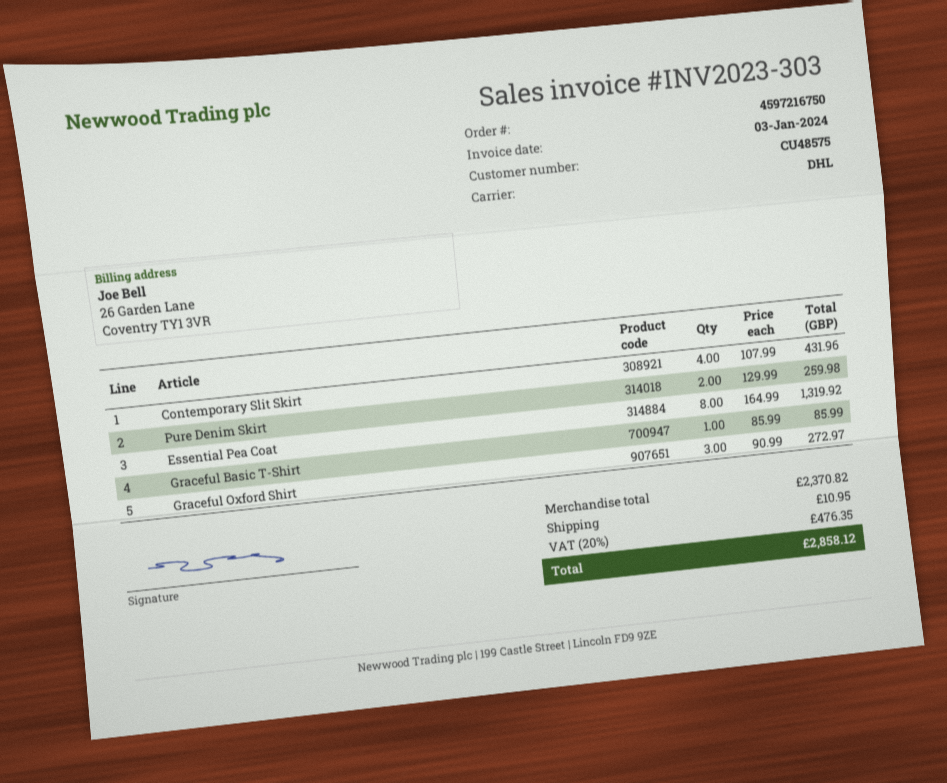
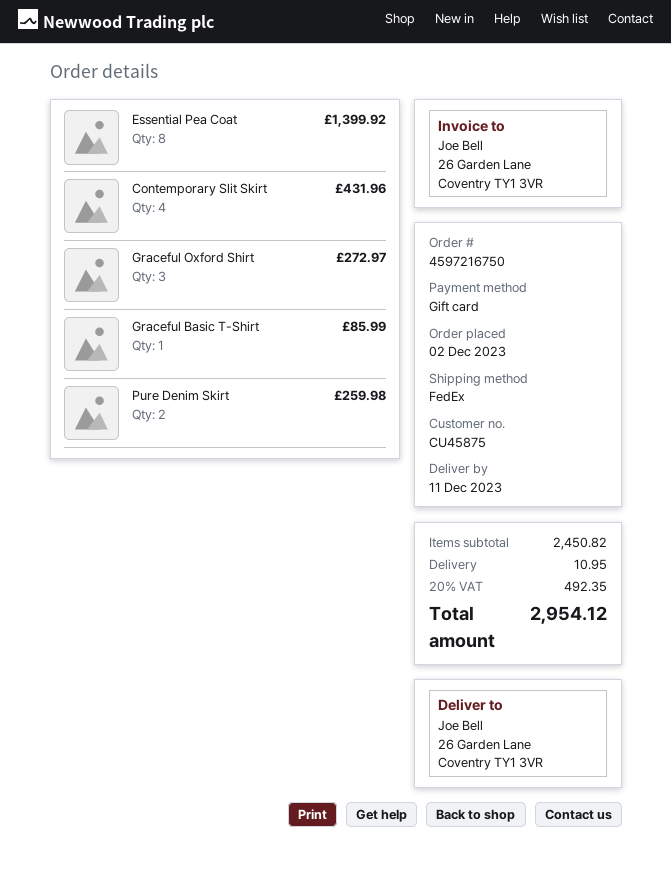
customer number: CU48575 -> CU45875
shipping method: DHL -> FedEx
Essential Pea Coat: 8 for 1319.92 -> 8 for 1399.92
subtotal: 2370.82 -> 2450.82
tax: 20% = 476.35 -> 20% = 492.35
total: 2858.12 -> 2954.12

